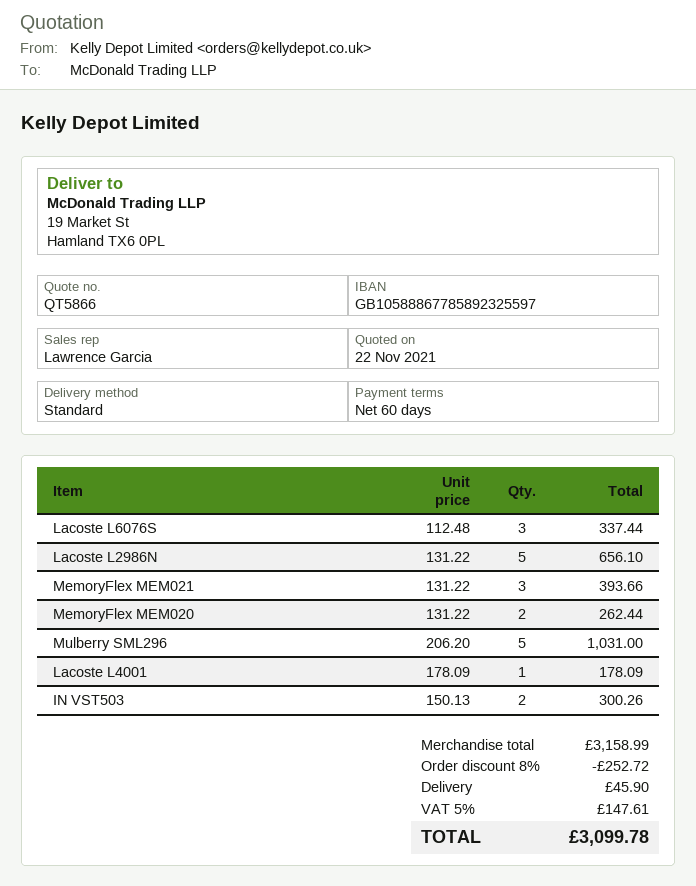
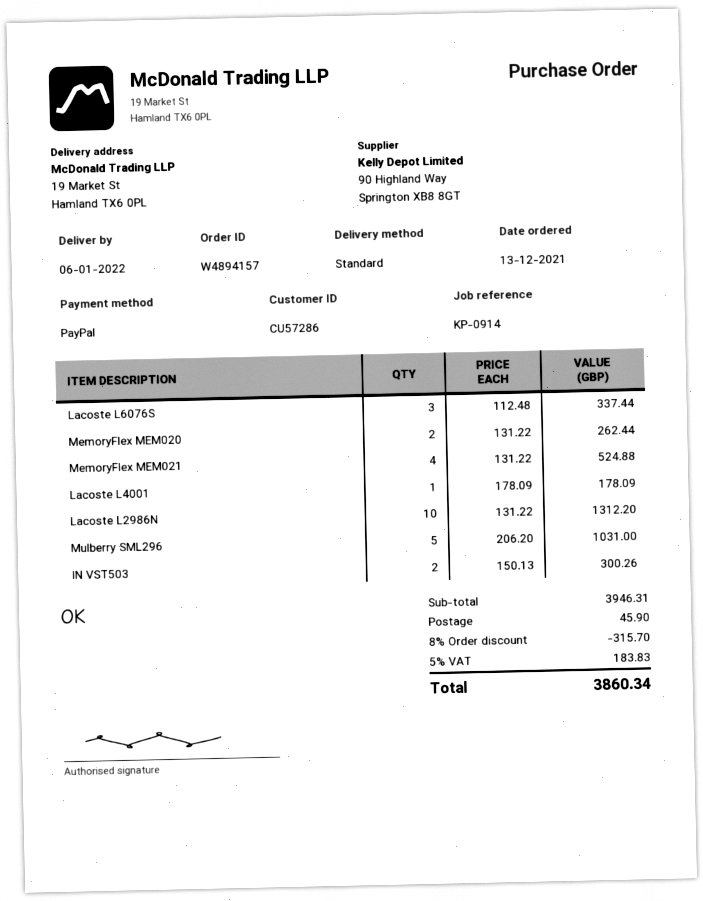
Lacoste L2986N: 5 x 131.22 = 656.10 -> 10 x 131.22 = 1312.20
MemoryFlex MEM021: 3 x 131.22 = 393.66 -> 4 x 131.22 = 524.88
subtotal: 3158.99 -> 3946.31
discount: 8% = 252.72 -> 8% = 315.70
tax: 5% = 147.61 -> 5% = 183.83
total: 3099.78 -> 3860.34

